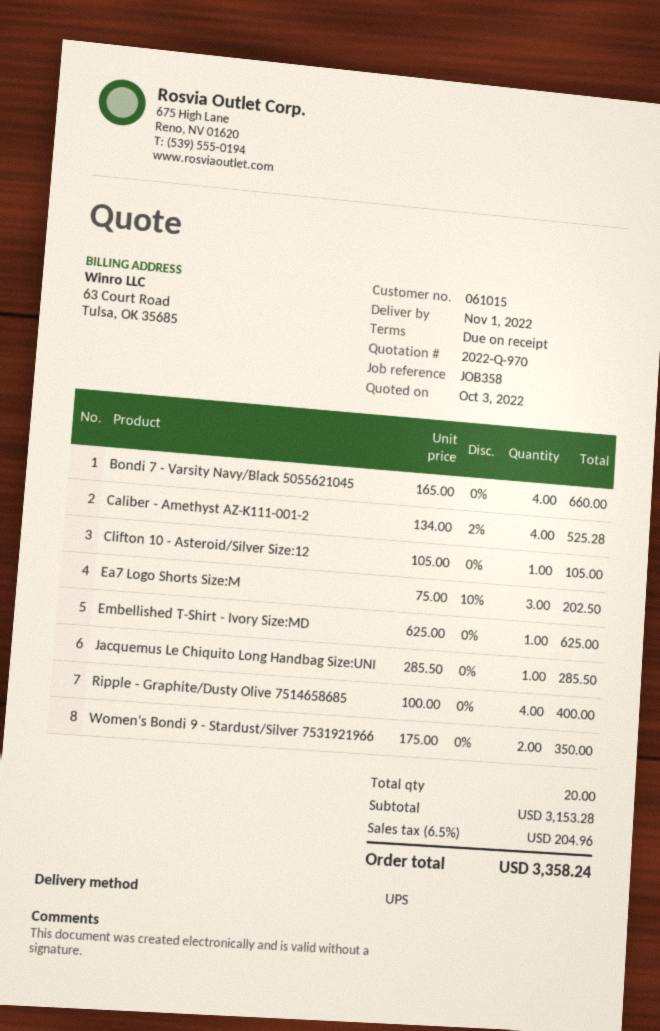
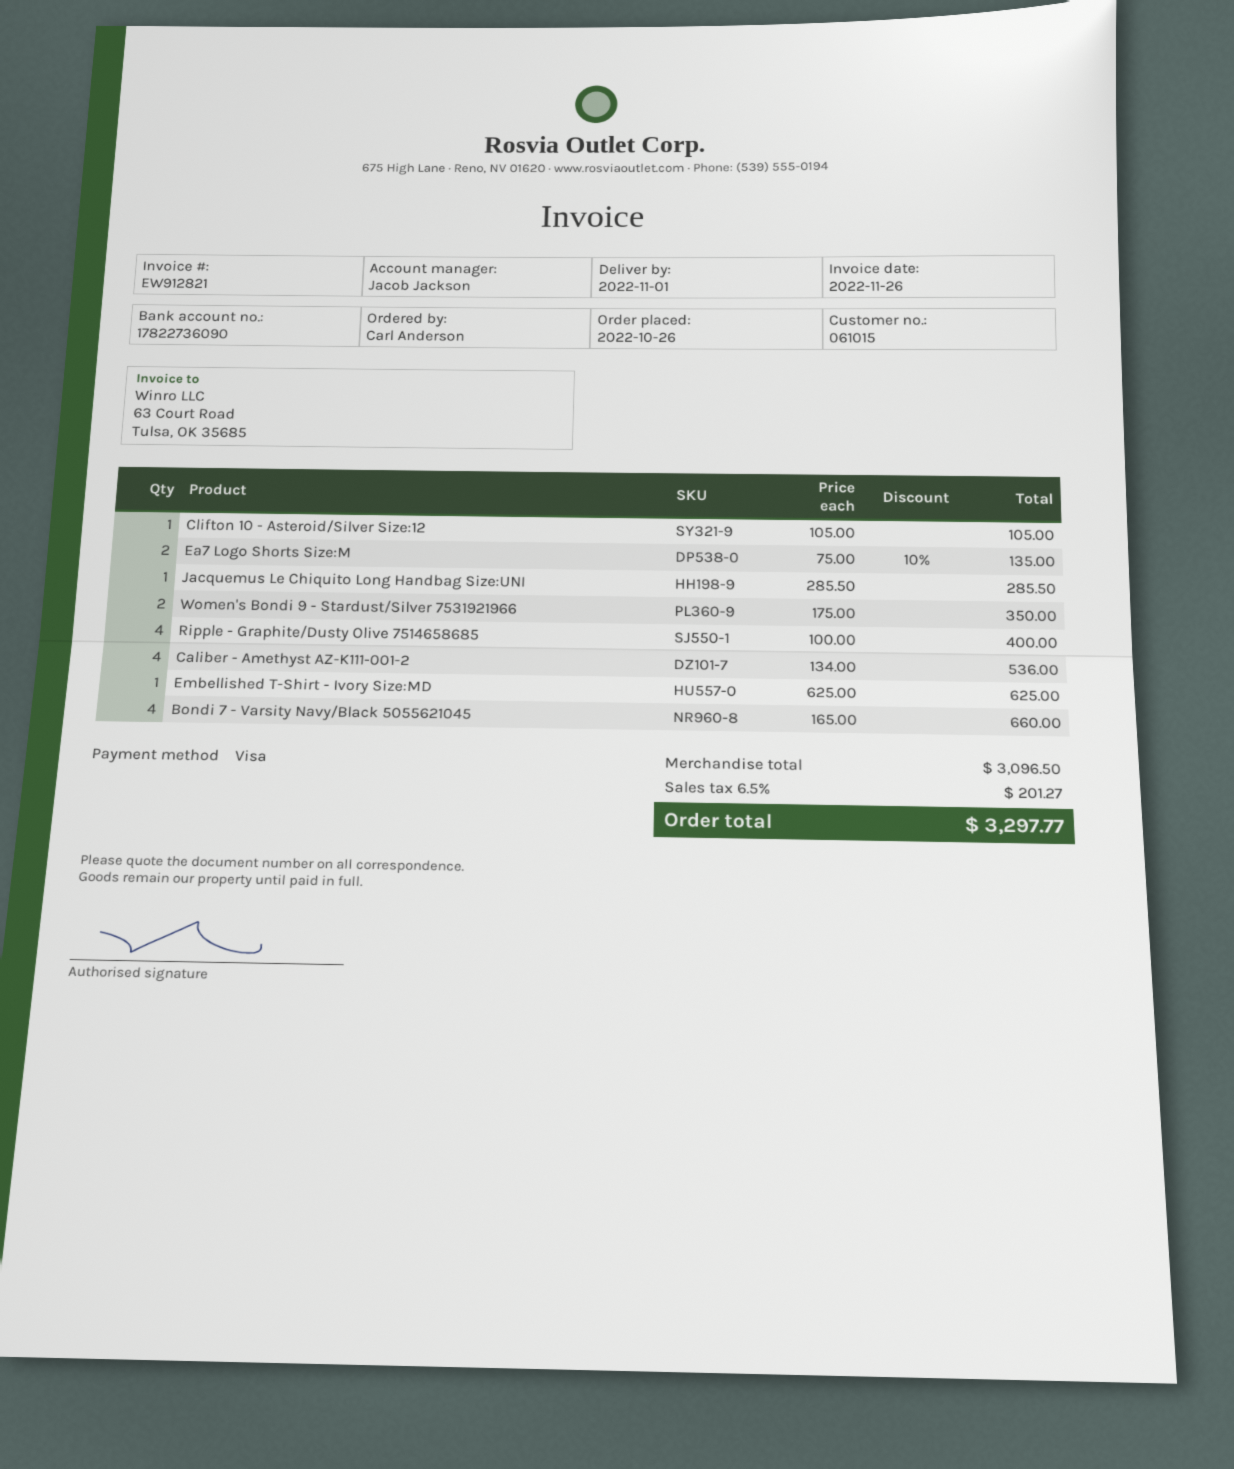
Caliber - Amethyst AZ-K111-001-2: 4 x 134.00 - 2% = 525.28 -> 4 x 134.00 = 536.00
Ea7 Logo Shorts Size:M: 3 x 75.00 - 10% = 202.50 -> 2 x 75.00 - 10% = 135.00
subtotal: 3153.28 -> 3096.50
tax: 6.5% = 204.96 -> 6.5% = 201.27
total: 3358.24 -> 3297.77

